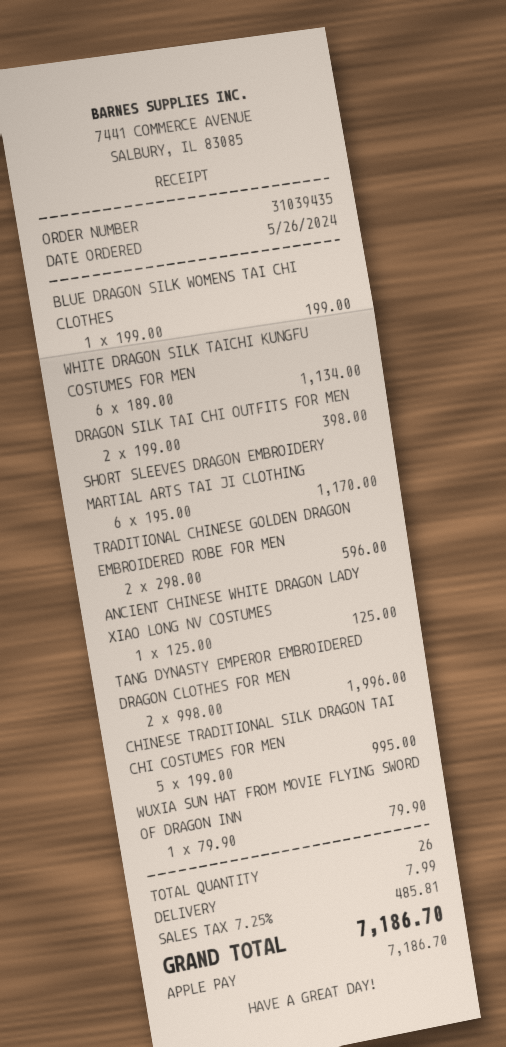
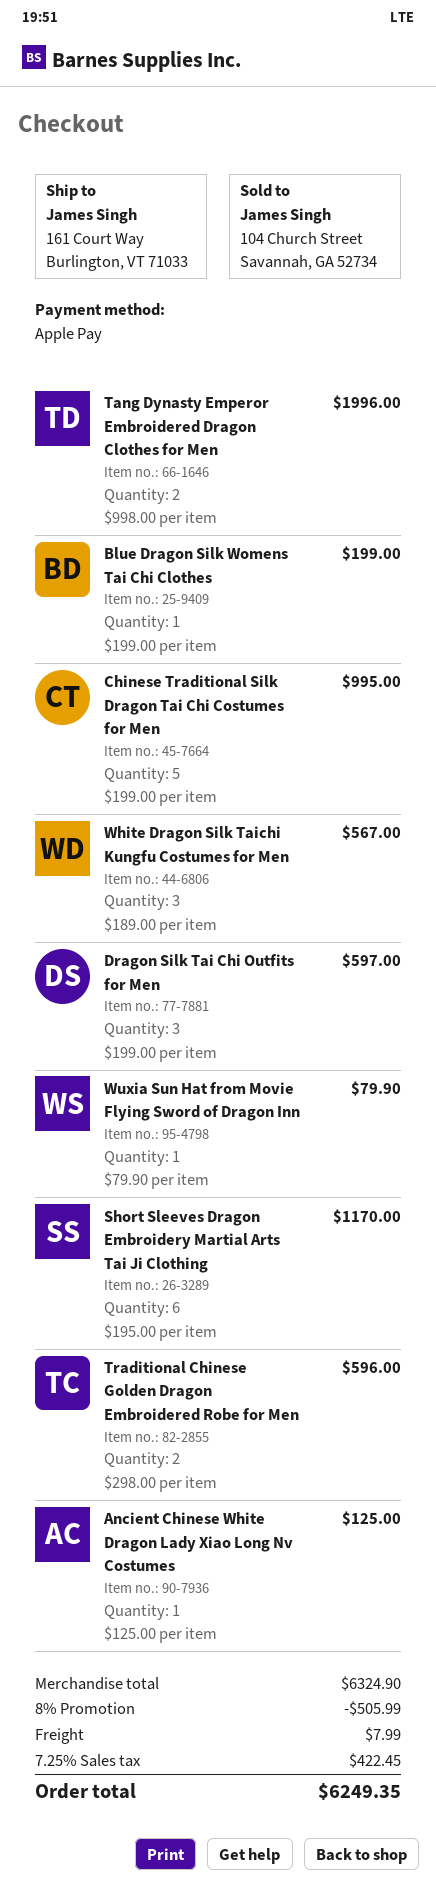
WHITE DRAGON SILK TAICHI KUNGFU COSTUMES FOR MEN: 6 x 189.00 = 1134.00 -> 3 x 189.00 = 567.00
DRAGON SILK TAI CHI OUTFITS FOR MEN: 2 x 199.00 = 398.00 -> 3 x 199.00 = 597.00
discount: none -> 8% = 505.99
tax: 7.25% = 485.81 -> 7.25% = 422.45
total: 7186.70 -> 6249.35

